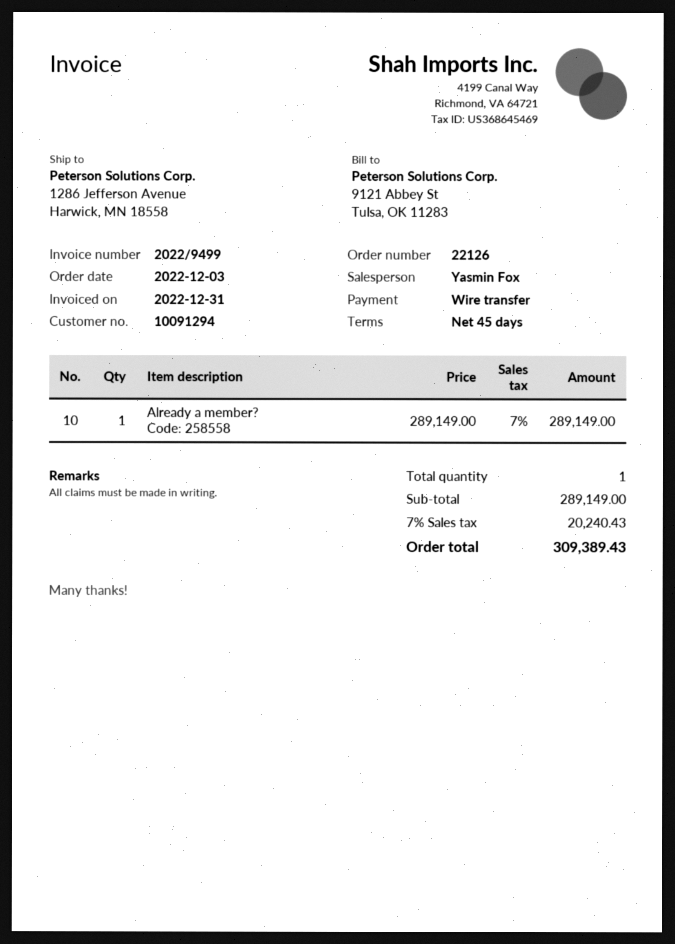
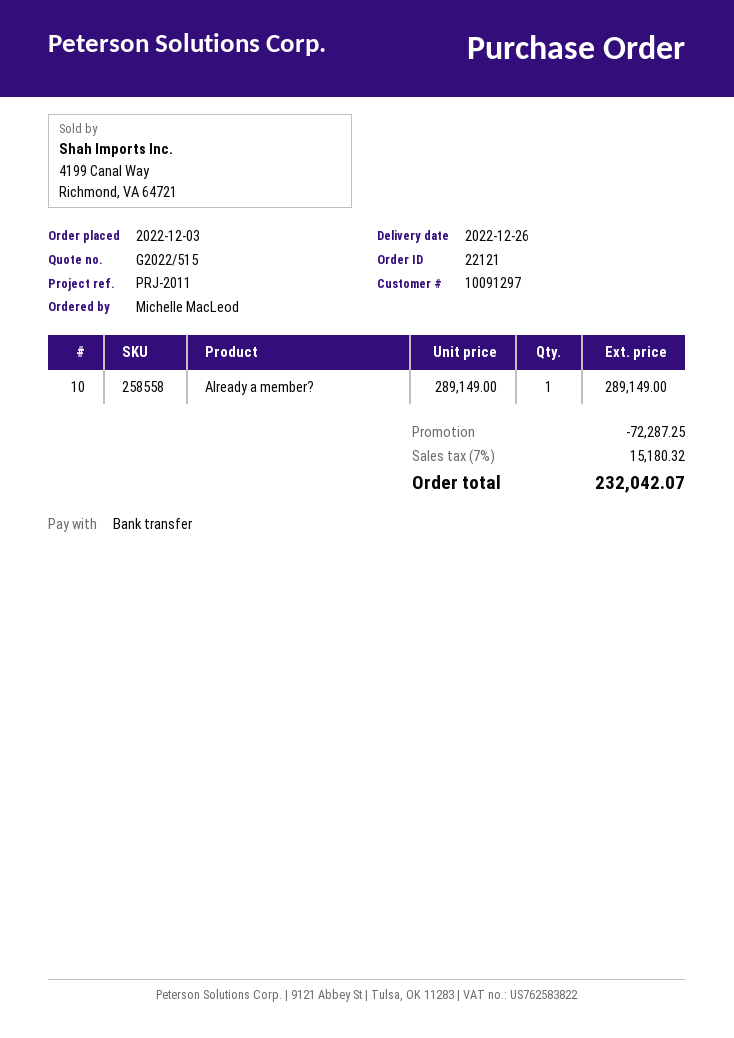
order number: 22126 -> 22121
customer number: 10091294 -> 10091297
discount: none -> 72287.25
tax: 7% = 20240.43 -> 7% = 15180.32
total: 309389.43 -> 232042.07

